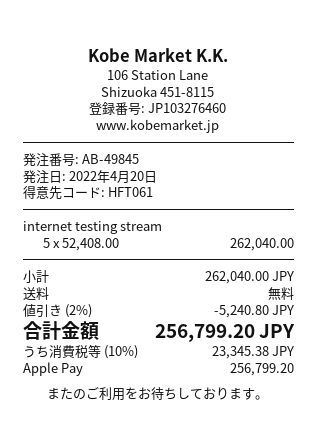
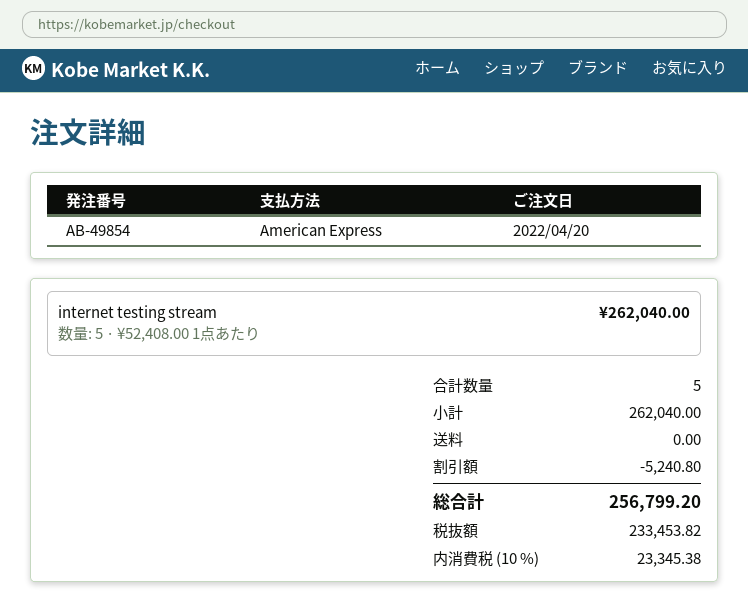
order number: AB-49845 -> AB-49854
payment method: Apple Pay -> American Express

